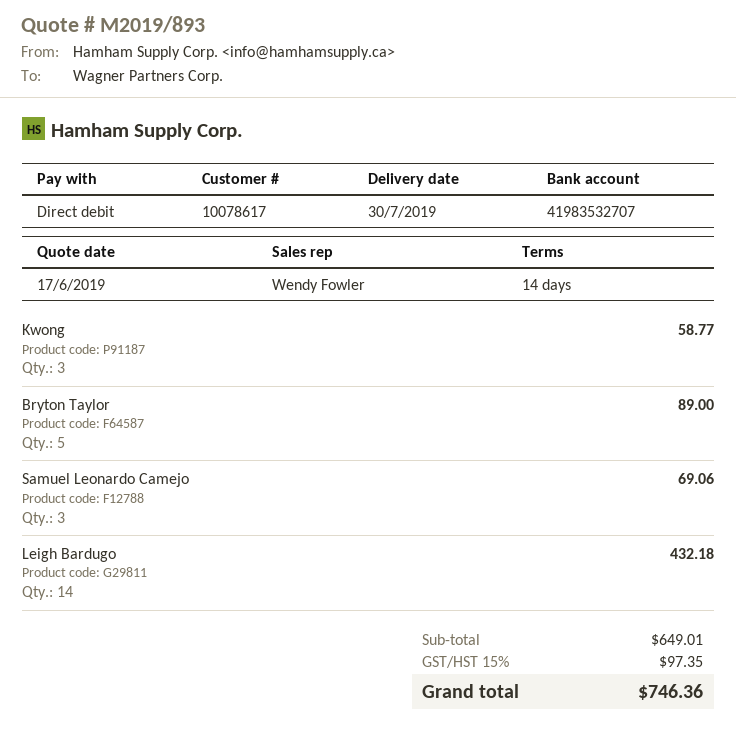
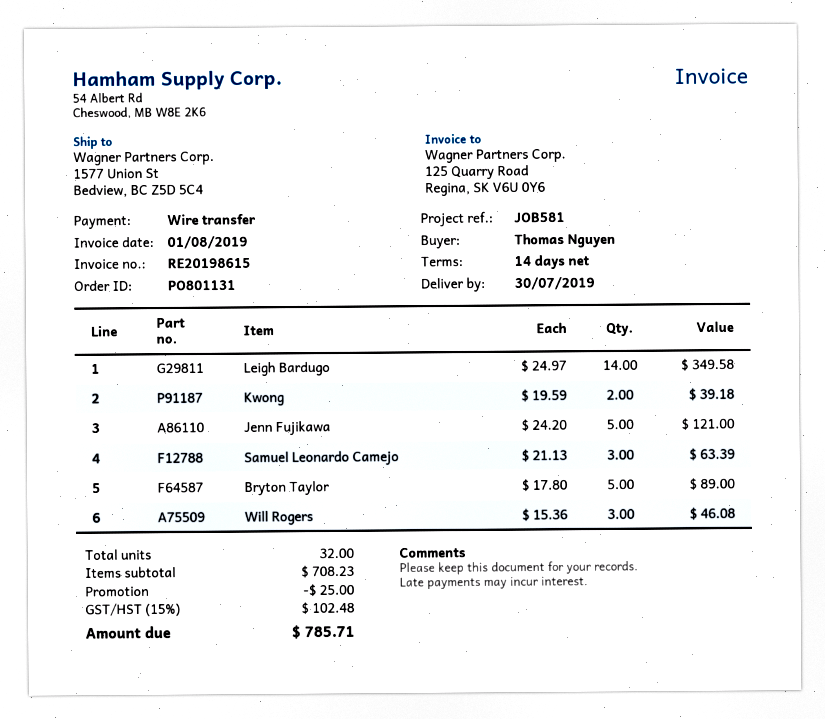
payment method: direct debit -> bank transfer
Kwong: 3 for 58.77 -> 2 for 39.18
Samuel Leonardo Camejo: 3 for 69.06 -> 3 for 63.39
Leigh Bardugo: 14 for 432.18 -> 14 for 349.58
Jenn Fujikawa: none -> 5 for 121.00
Will Rogers: none -> 3 for 46.08
subtotal: 649.01 -> 708.23
discount: none -> 25.00
tax: 15% = 97.35 -> 15% = 102.48
total: 746.36 -> 785.71

